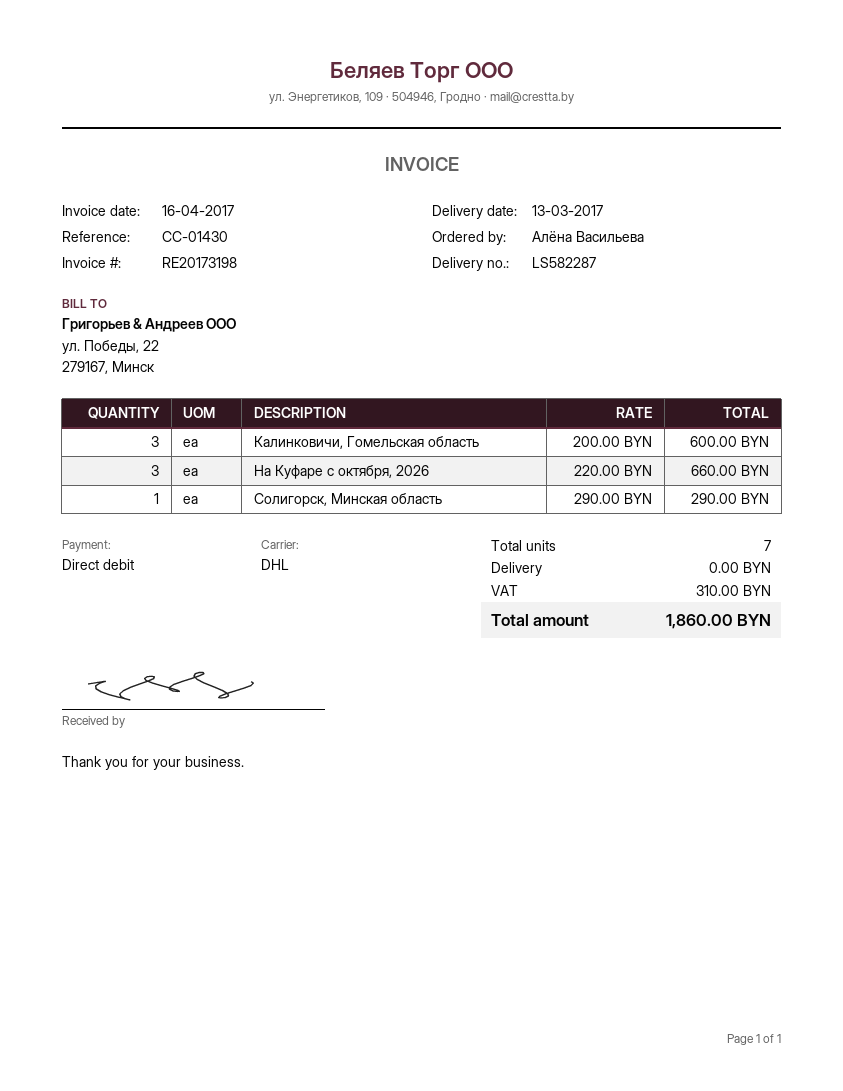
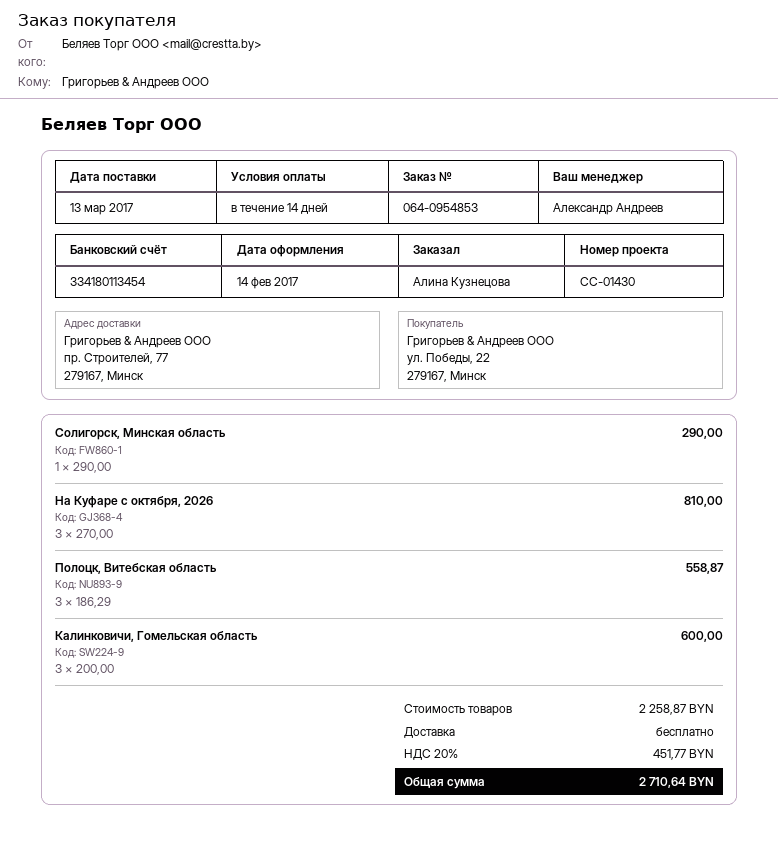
ordered by: Алёна Васильева -> Алина Кузнецова
На Куфаре с октября, 2026: 3 x 220.00 = 660.00 -> 3 x 270.00 = 810.00
Полоцк, Витебская область: none -> 3 x 186.29 = 558.87
tax: 310.00 -> 451.77
total: 1860.00 -> 2710.64

